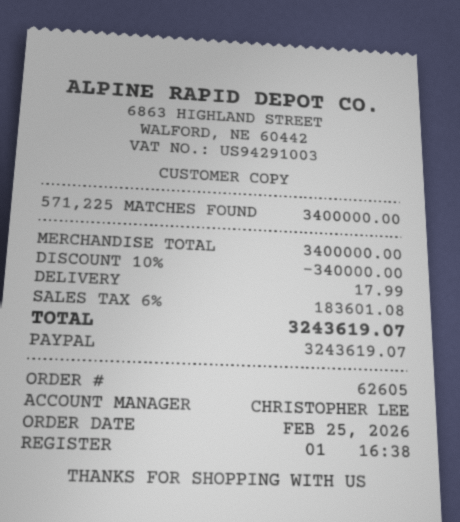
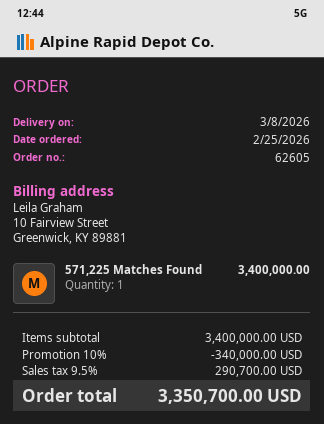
shipping: 17.99 -> none
tax: 6% = 183601.08 -> 9.5% = 290700.00
total: 3243619.07 -> 3350700.00

